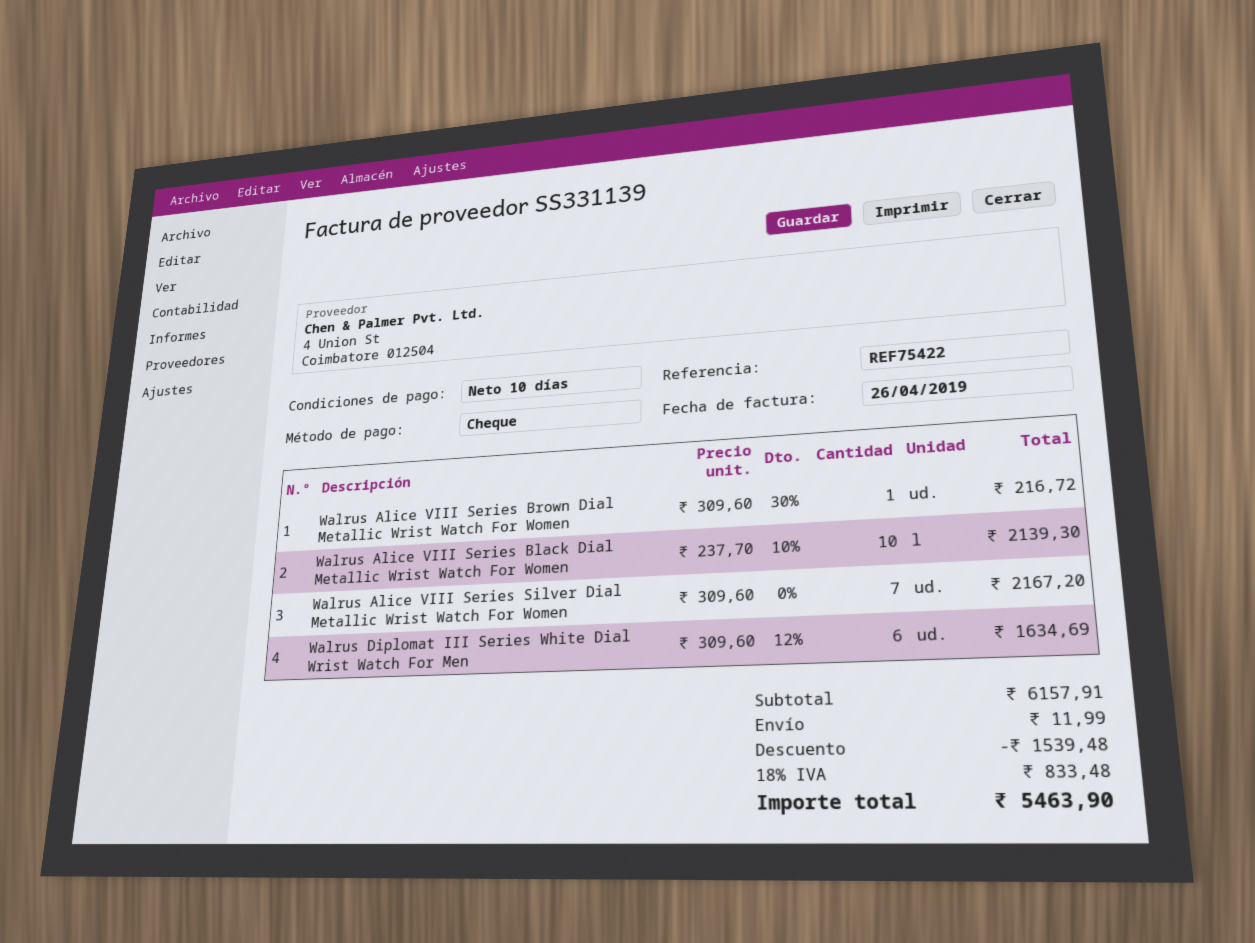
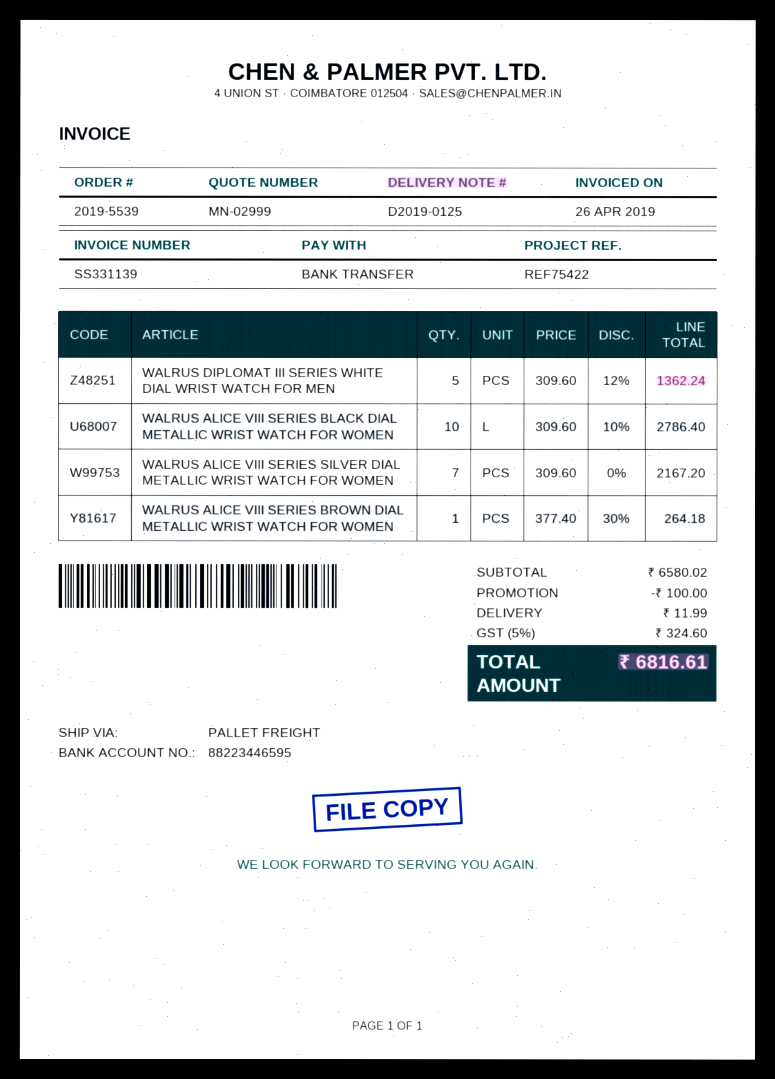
payment method: cheque -> bank transfer
Walrus Alice VIII Series Brown Dial Metallic Wrist Watch For Women: 1 x 309.60 - 30% = 216.72 -> 1 x 377.40 - 30% = 264.18
Walrus Alice VIII Series Black Dial Metallic Wrist Watch For Women: 10 x 237.70 - 10% = 2139.30 -> 10 x 309.60 - 10% = 2786.40
Walrus Diplomat III Series White Dial Wrist Watch For Men: 6 x 309.60 - 12% = 1634.69 -> 5 x 309.60 - 12% = 1362.24
subtotal: 6157.91 -> 6580.02
discount: 1539.48 -> 100.00
tax: 18% = 833.48 -> 5% = 324.60
total: 5463.90 -> 6816.61

